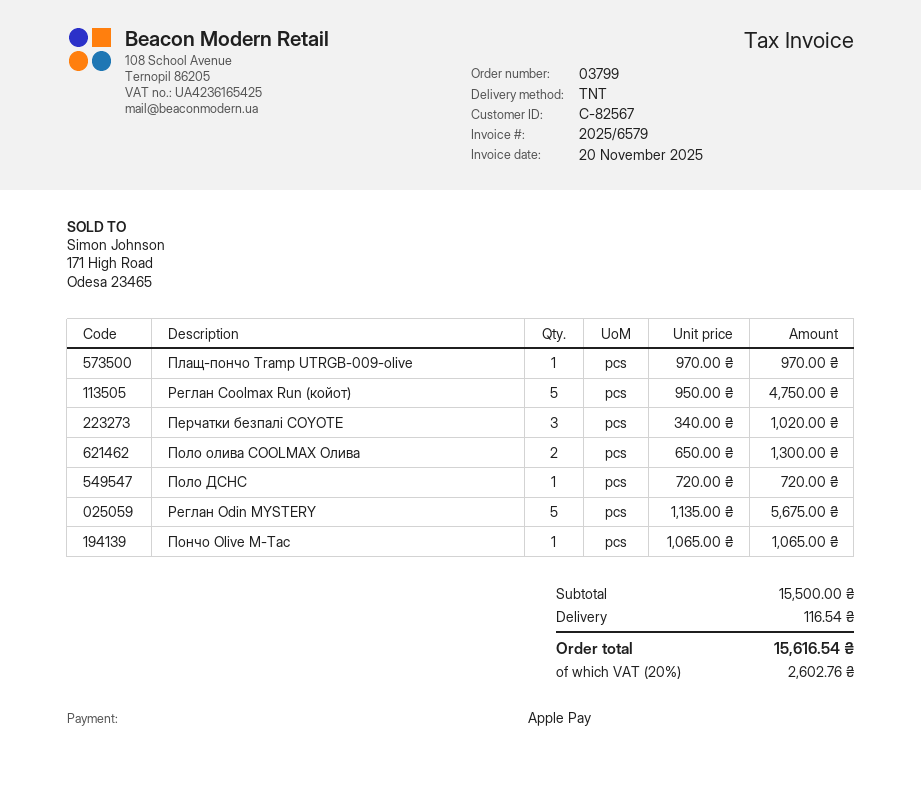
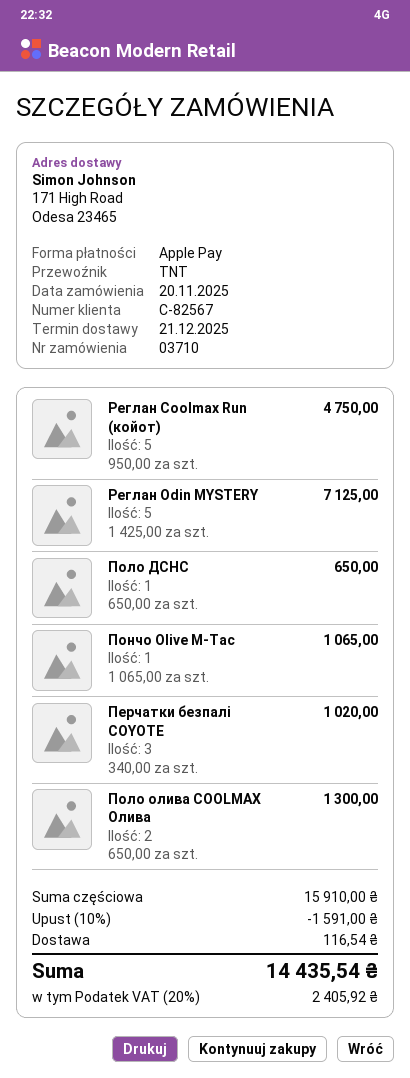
order number: 03799 -> 03710
Плащ-пончо Tramp UTRGB-009-olive: 1 x 970.00 = 970.00 -> none
Поло ДСНС: 1 x 720.00 = 720.00 -> 1 x 650.00 = 650.00
Реглан Odin MYSTERY: 5 x 1135.00 = 5675.00 -> 5 x 1425.00 = 7125.00
subtotal: 15500.00 -> 15910.00
discount: none -> 10% = 1591.00
tax: 20% = 2602.76 -> 20% = 2405.92
total: 15616.54 -> 14435.54

